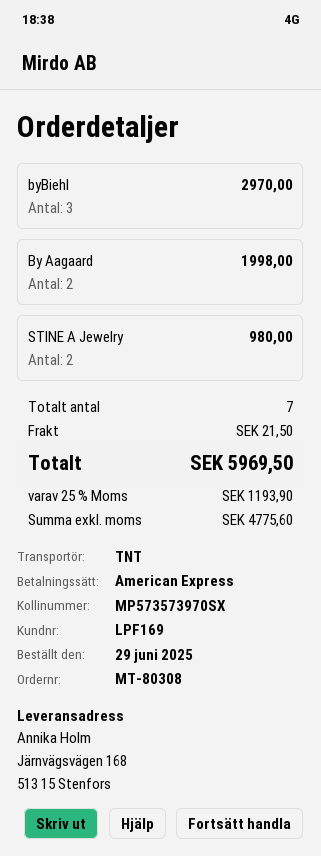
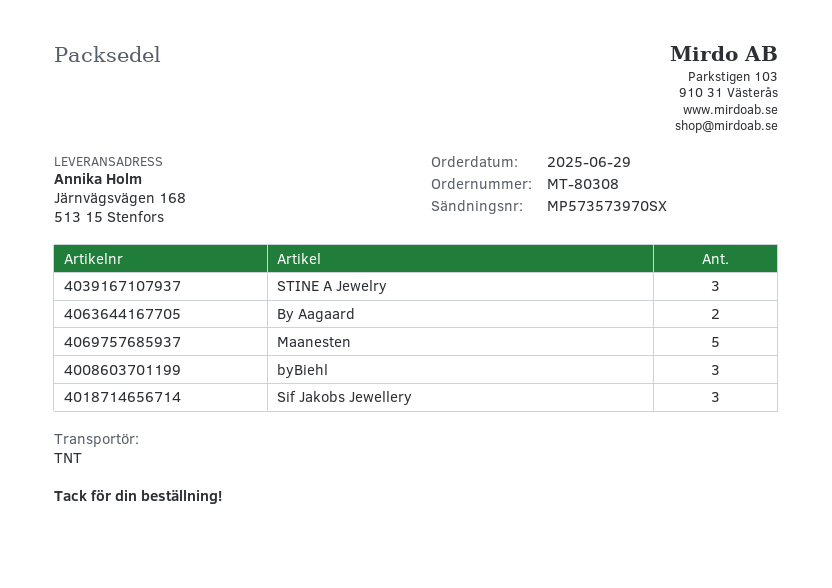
STINE A Jewelry: 2 -> 3
Maanesten: none -> 5
Sif Jakobs Jewellery: none -> 3

